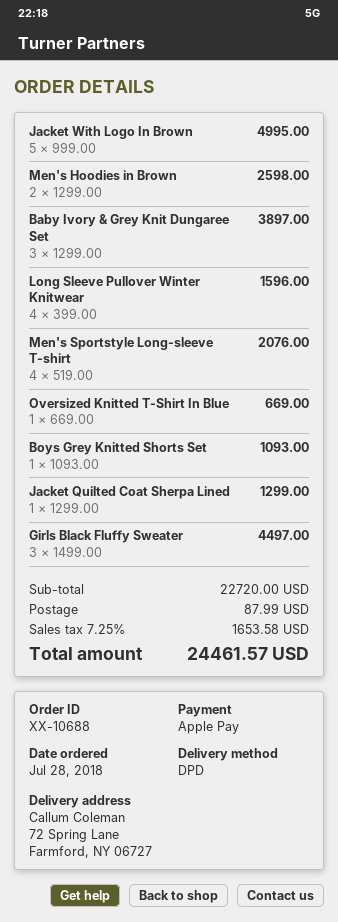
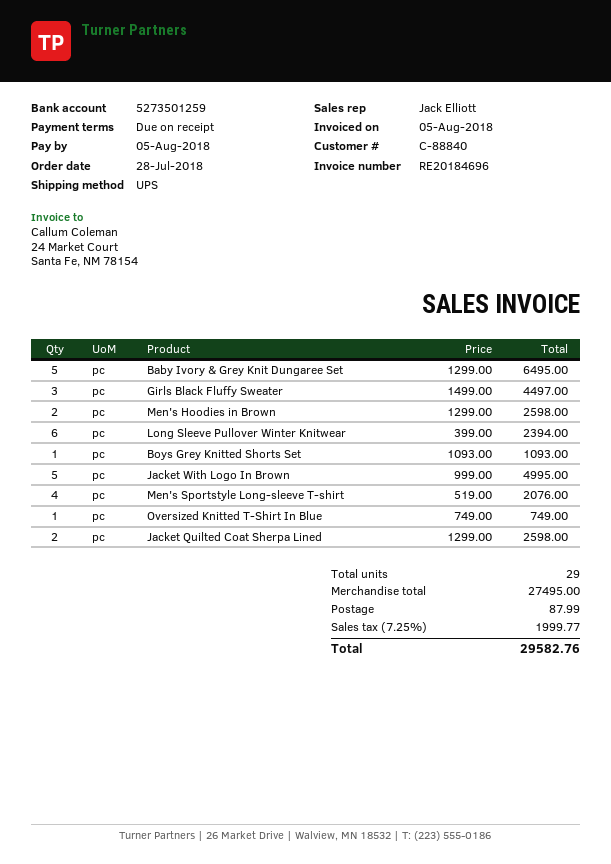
shipping method: DPD -> UPS
Baby Ivory & Grey Knit Dungaree Set: 3 x 1299.00 = 3897.00 -> 5 x 1299.00 = 6495.00
Long Sleeve Pullover Winter Knitwear: 4 x 399.00 = 1596.00 -> 6 x 399.00 = 2394.00
Oversized Knitted T-Shirt In Blue: 1 x 669.00 = 669.00 -> 1 x 749.00 = 749.00
Jacket Quilted Coat Sherpa Lined: 1 x 1299.00 = 1299.00 -> 2 x 1299.00 = 2598.00
subtotal: 22720.00 -> 27495.00
tax: 7.25% = 1653.58 -> 7.25% = 1999.77
total: 24461.57 -> 29582.76

